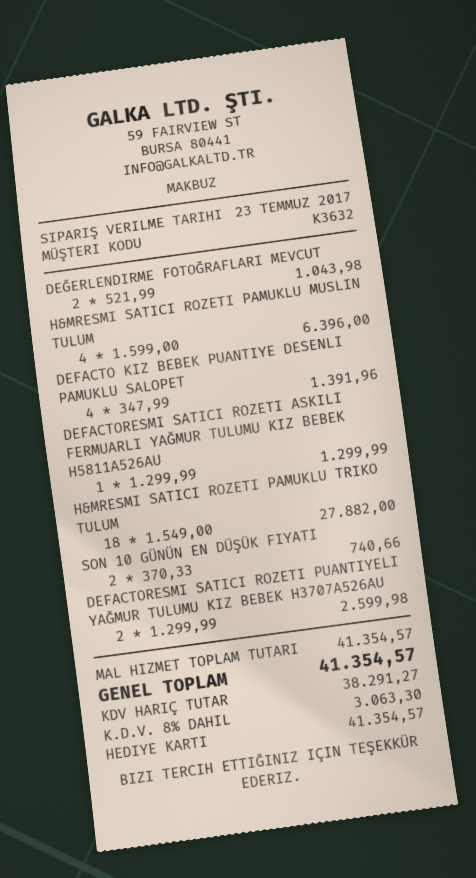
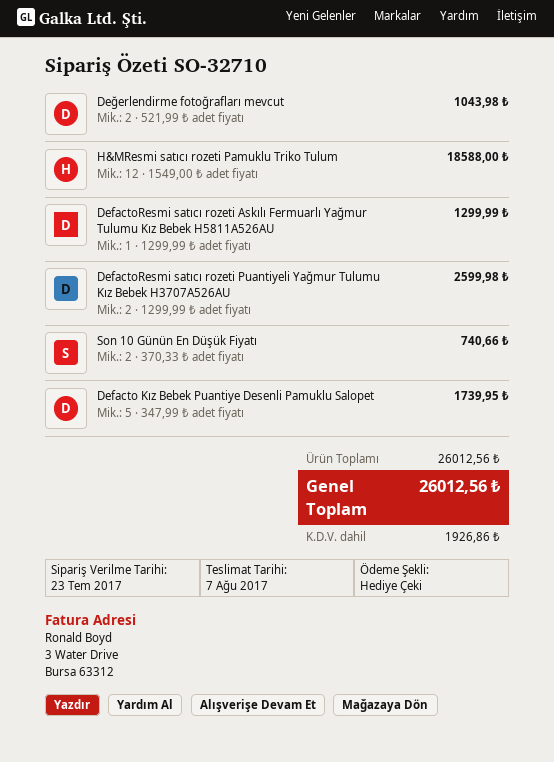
H&MRESMI SATICI ROZETI PAMUKLU MUSLIN TULUM: 4 x 1599.00 = 6396.00 -> none
DEFACTO KIZ BEBEK PUANTIYE DESENLI PAMUKLU SALOPET: 4 x 347.99 = 1391.96 -> 5 x 347.99 = 1739.95
H&MRESMI SATICI ROZETI PAMUKLU TRIKO TULUM: 18 x 1549.00 = 27882.00 -> 12 x 1549.00 = 18588.00
subtotal: 41354.57 -> 26012.56
tax: 3063.30 -> 1926.86
total: 41354.57 -> 26012.56

